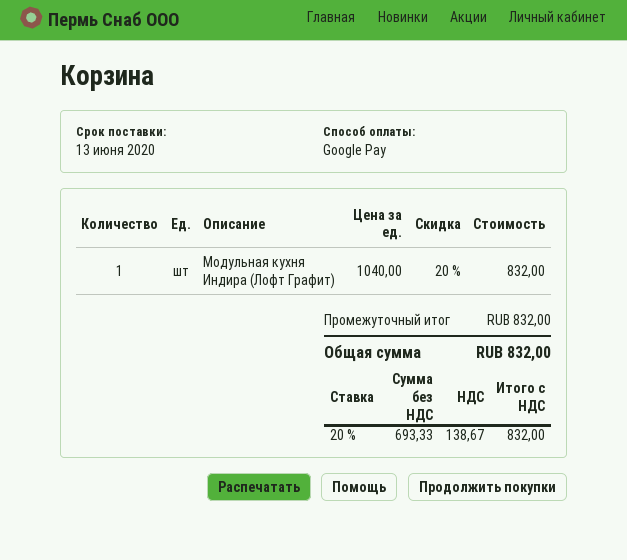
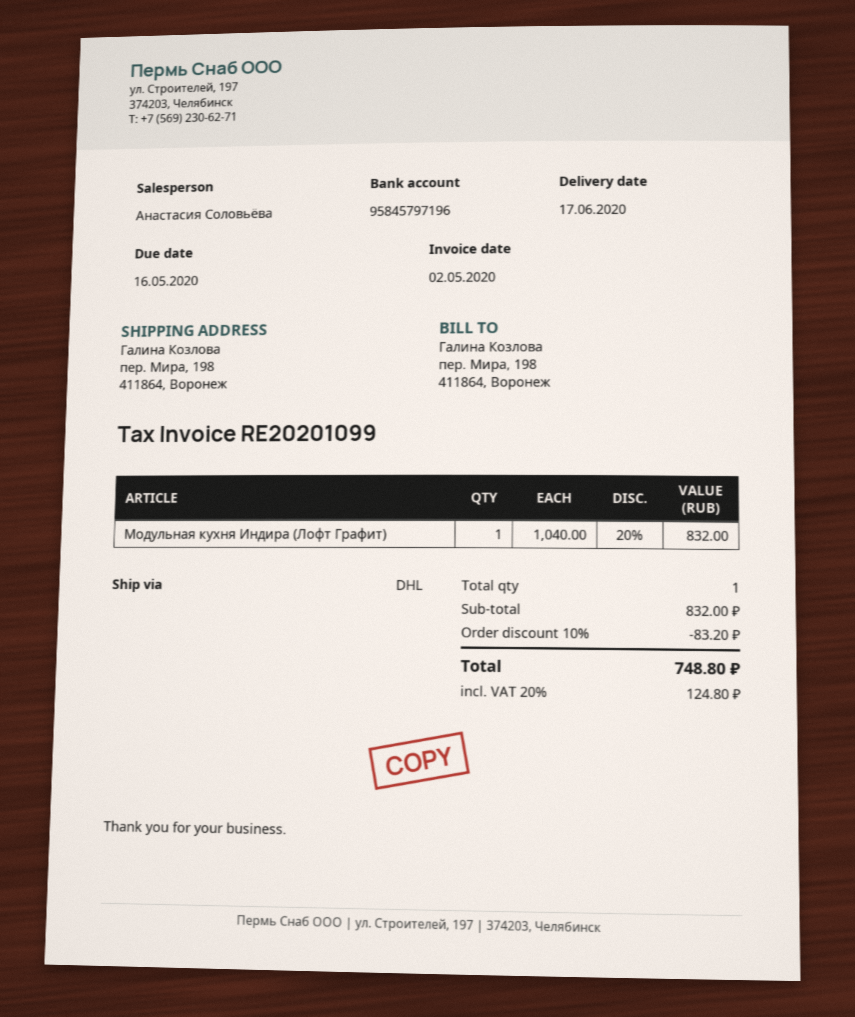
delivery date: 2020-06-13 -> 2020-06-17
discount: none -> 10% = 83.20
tax: 20% = 138.67 -> 20% = 124.80
total: 832.00 -> 748.80

